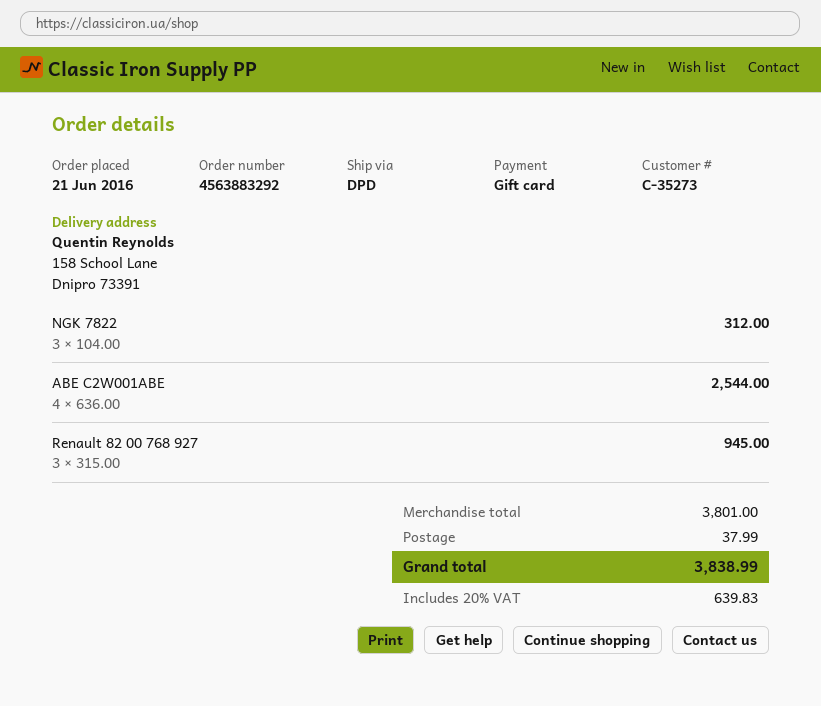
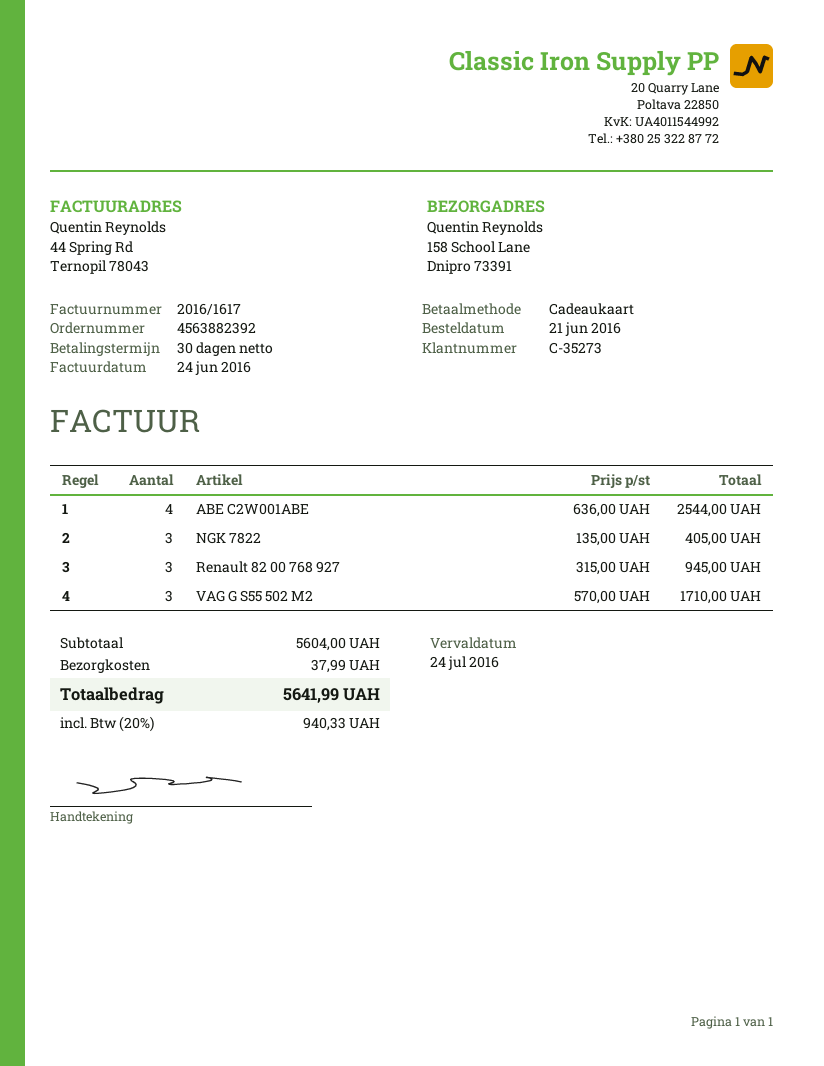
order number: 4563883292 -> 4563882392
NGK 7822: 3 x 104.00 = 312.00 -> 3 x 135.00 = 405.00
VAG G S55 502 M2: none -> 3 x 570.00 = 1710.00
subtotal: 3801.00 -> 5604.00
tax: 20% = 639.83 -> 20% = 940.33
total: 3838.99 -> 5641.99

